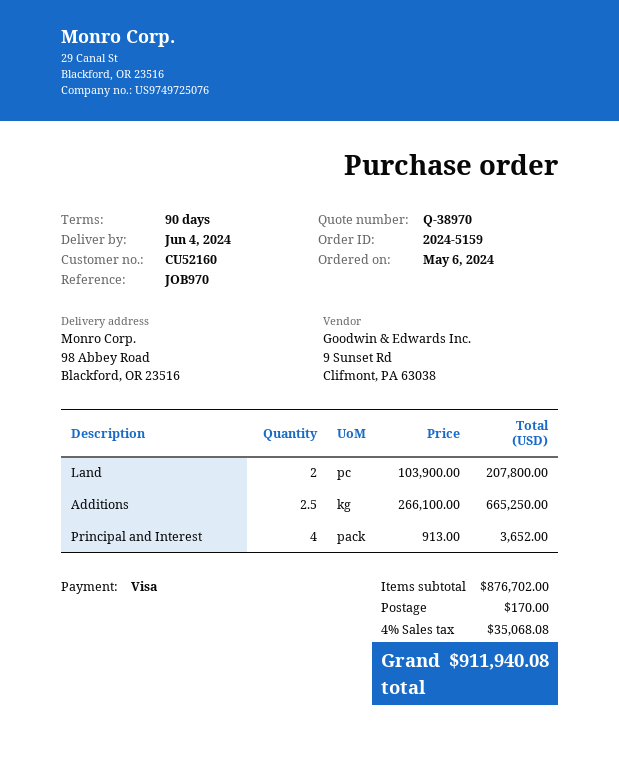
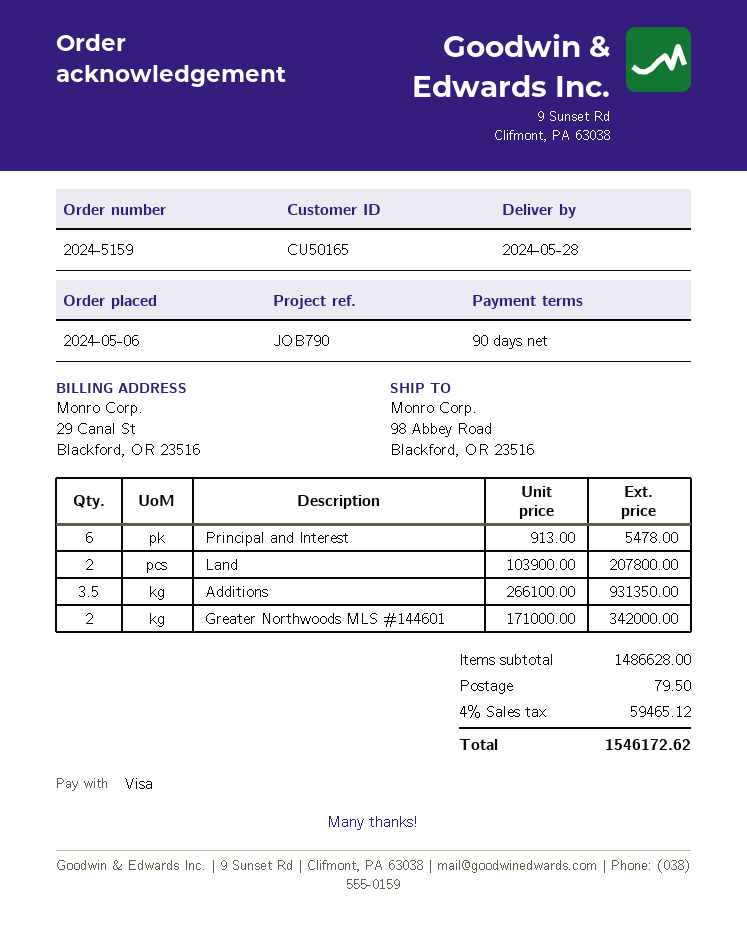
delivery date: 2024-06-04 -> 2024-05-28
customer number: CU52160 -> CU50165
reference: JOB970 -> JOB790
Additions: 2.5 x 266100.00 = 665250.00 -> 3.5 x 266100.00 = 931350.00
Principal and Interest: 4 x 913.00 = 3652.00 -> 6 x 913.00 = 5478.00
Greater Northwoods MLS #144601: none -> 2 x 171000.00 = 342000.00
subtotal: 876702.00 -> 1486628.00
shipping: 170.00 -> 79.50
tax: 4% = 35068.08 -> 4% = 59465.12
total: 911940.08 -> 1546172.62

